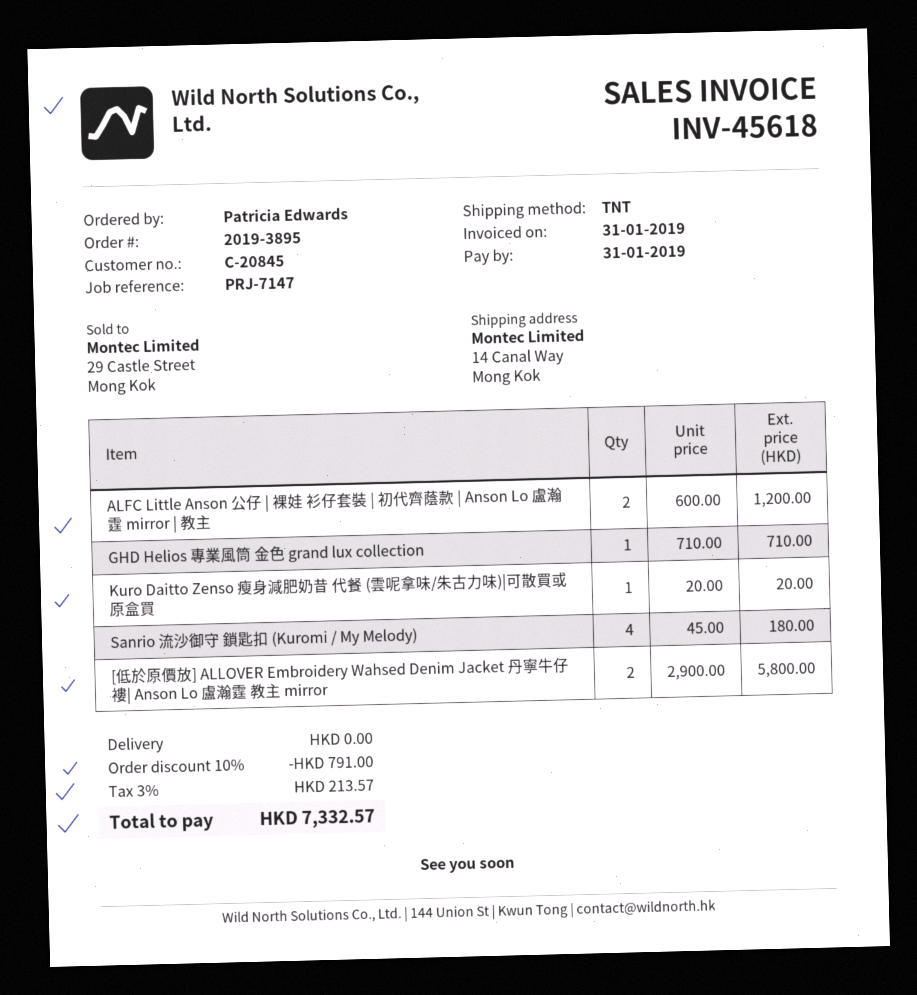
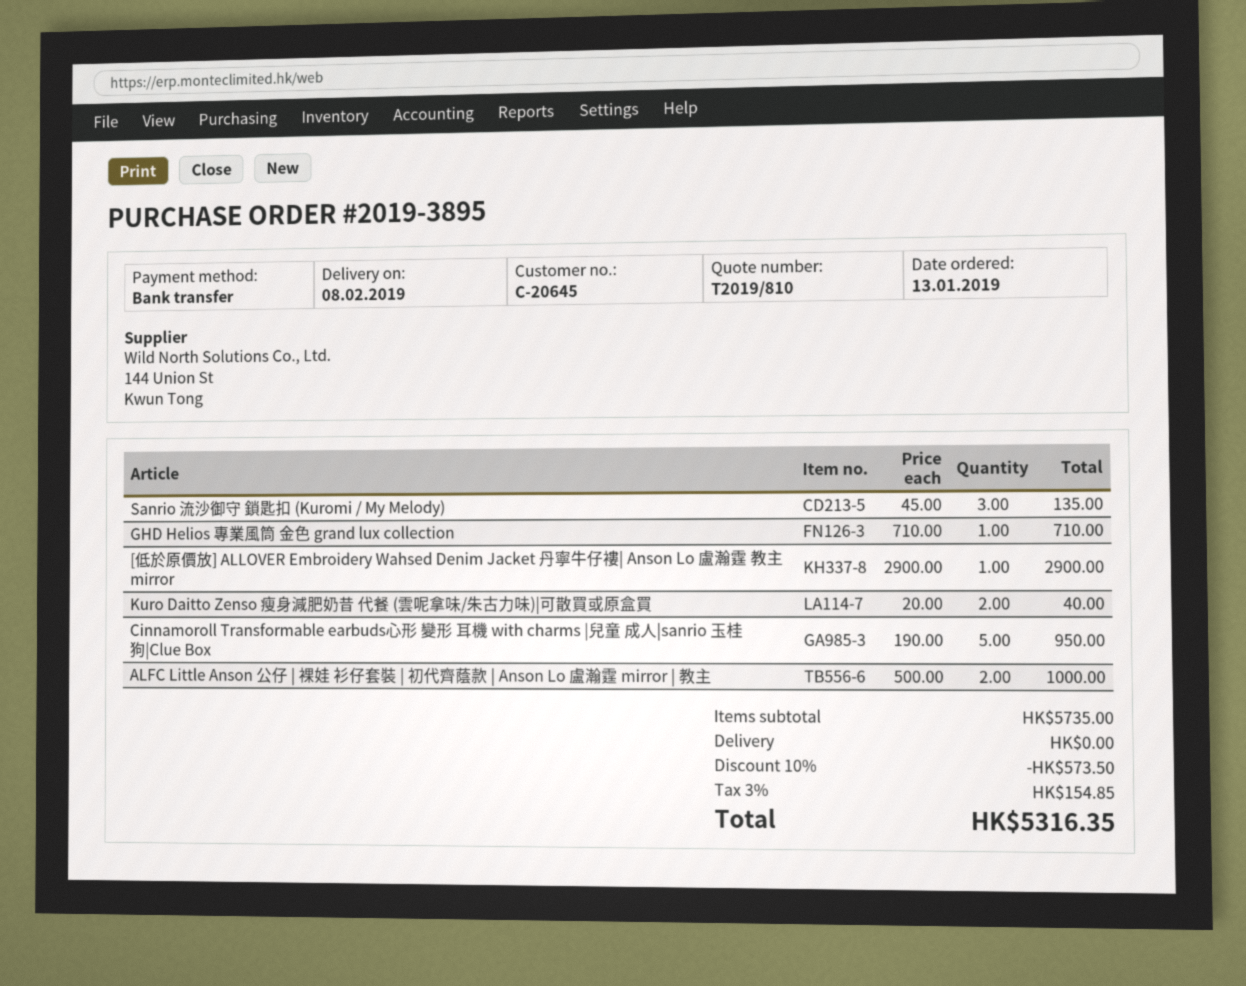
customer number: C-20845 -> C-20645
ALFC Little Anson 公仔 | 裸娃 衫仔套裝 | 初代齊蔭款 | Anson Lo 盧瀚霆 mirror | 教主: 2 x 600.00 = 1200.00 -> 2 x 500.00 = 1000.00
Kuro Daitto Zenso 瘦身減肥奶昔 代餐 (雲呢拿味/朱古力味)|可散買或原盒買: 1 x 20.00 = 20.00 -> 2 x 20.00 = 40.00
Sanrio 流沙御守 鎖匙扣 (Kuromi / My Melody): 4 x 45.00 = 180.00 -> 3 x 45.00 = 135.00
[低於原價放] ALLOVER Embroidery Wahsed Denim Jacket 丹寧牛仔褸| Anson Lo 盧瀚霆 教主 mirror: 2 x 2900.00 = 5800.00 -> 1 x 2900.00 = 2900.00
Cinnamoroll Transformable earbuds心形 變形 耳機 with charms |兒童 成人|sanrio 玉桂狗|Clue Box: none -> 5 x 190.00 = 950.00
discount: 10% = 791.00 -> 10% = 573.50
tax: 3% = 213.57 -> 3% = 154.85
total: 7332.57 -> 5316.35

